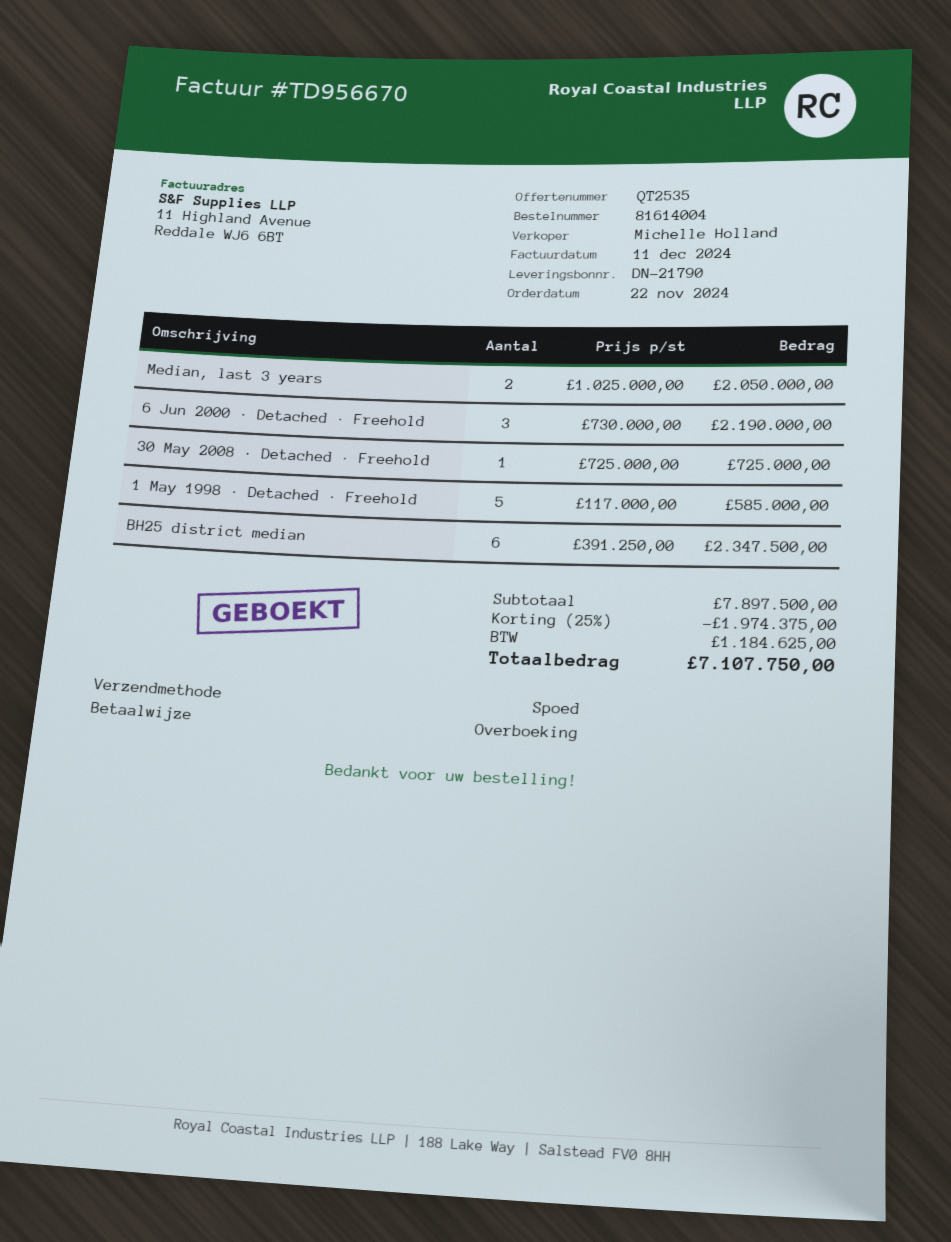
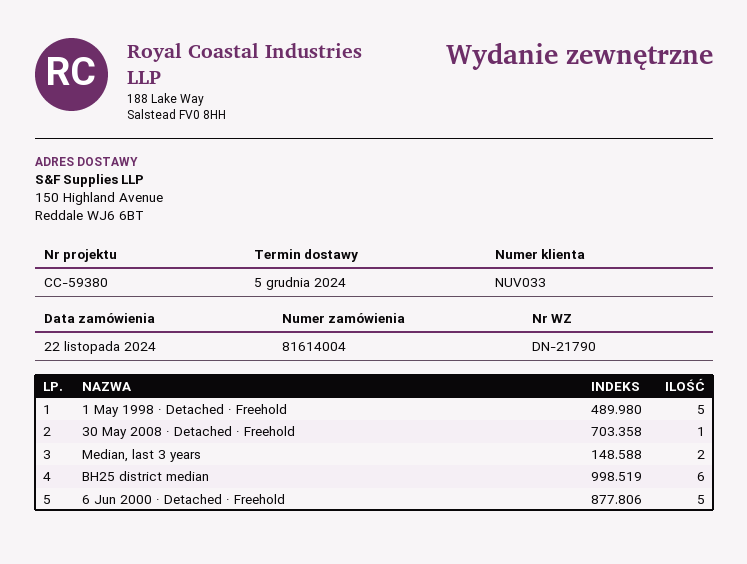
6 Jun 2000 · Detached · Freehold: 3 -> 5

